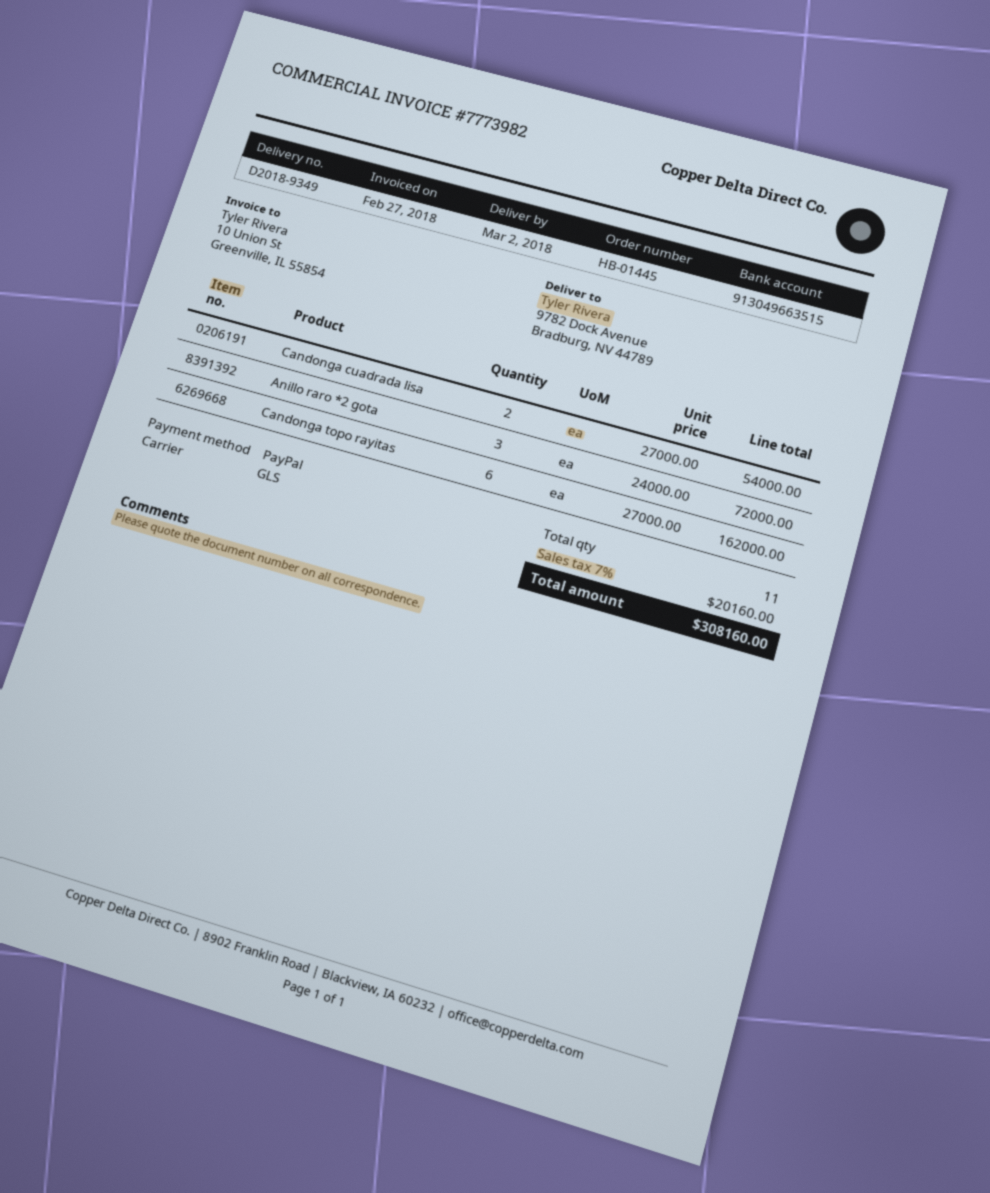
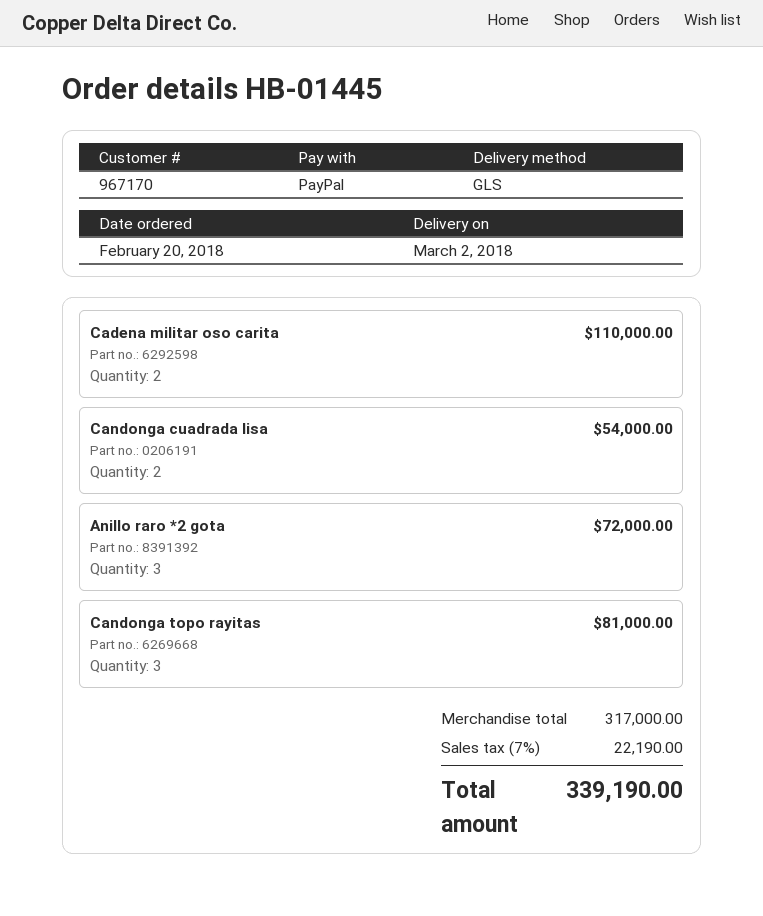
Candonga topo rayitas: 6 for 162000.00 -> 3 for 81000.00
Cadena militar oso carita: none -> 2 for 110000.00
tax: 7% = 20160.00 -> 7% = 22190.00
total: 308160.00 -> 339190.00

